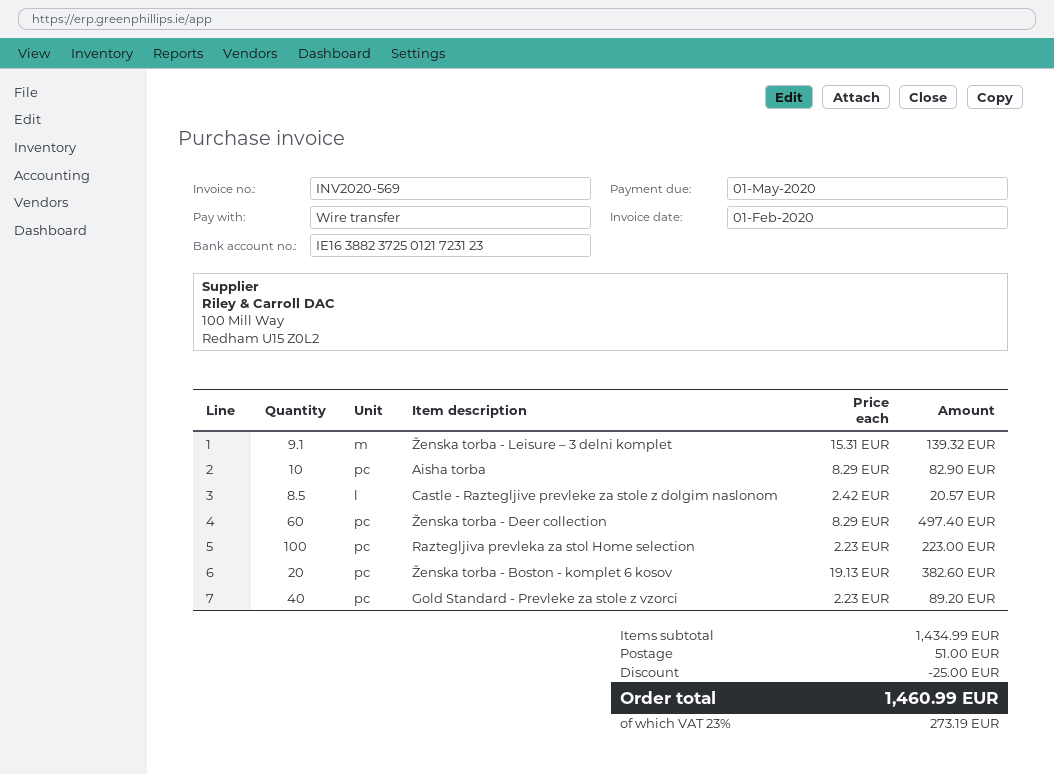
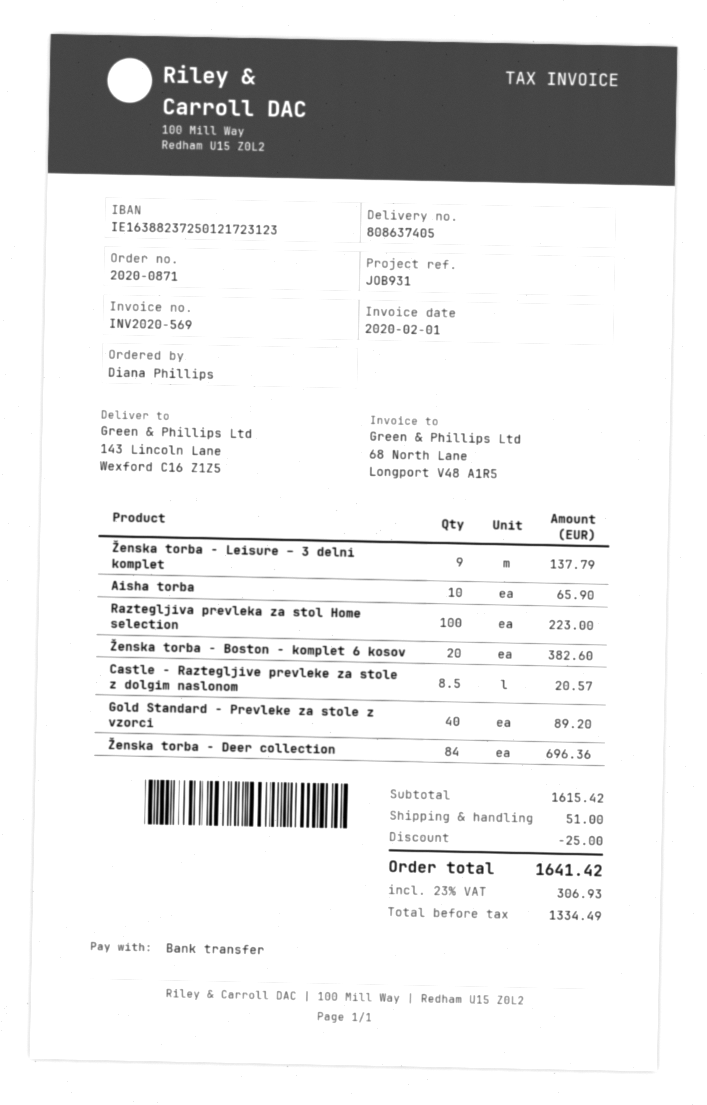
Ženska torba - Leisure – 3 delni komplet: 9.1 for 139.32 -> 9 for 137.79
Aisha torba: 10 for 82.90 -> 10 for 65.90
Ženska torba - Deer collection: 60 for 497.40 -> 84 for 696.36
subtotal: 1434.99 -> 1615.42
tax: 23% = 273.19 -> 23% = 306.93
total: 1460.99 -> 1641.42

